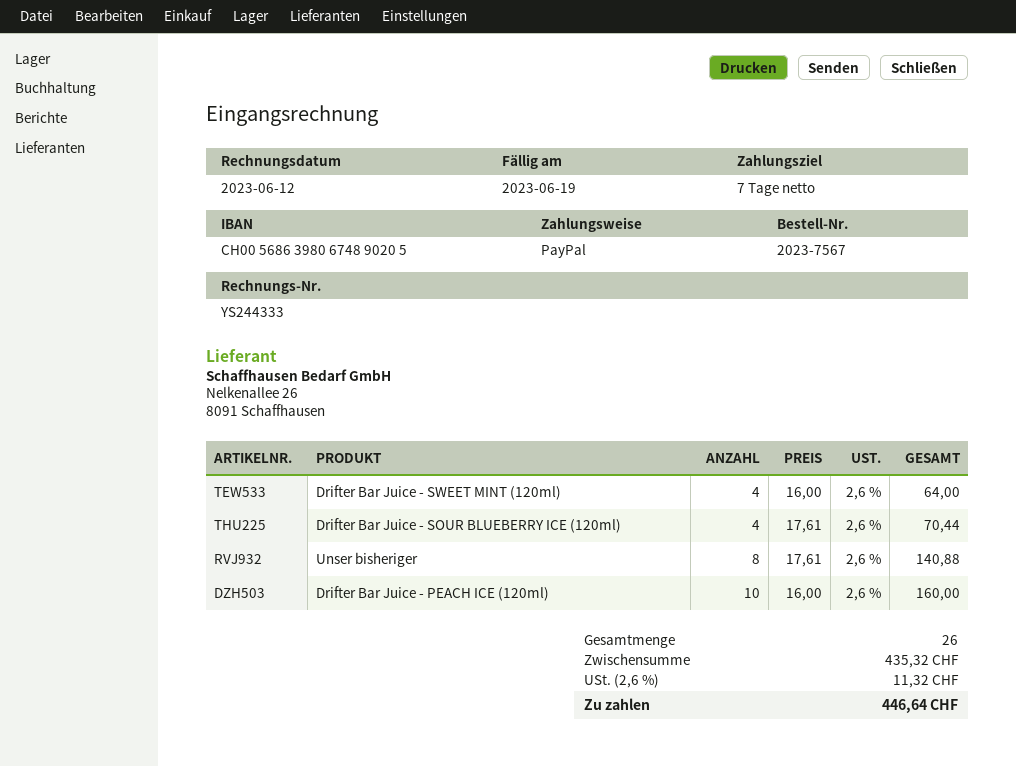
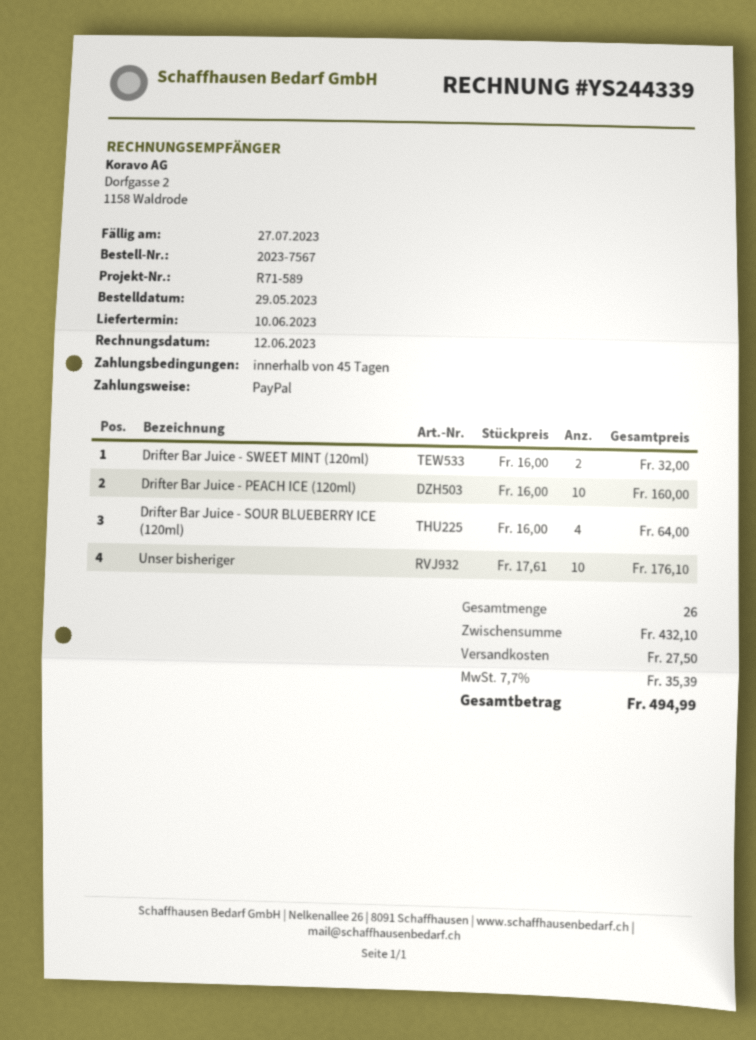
invoice number: YS244333 -> YS244339
payment terms: 7 days -> 45 days
due date: 2023-06-19 -> 2023-07-27
Drifter Bar Juice - SWEET MINT (120ml): 4 x 16.00 = 64.00 -> 2 x 16.00 = 32.00
Drifter Bar Juice - SOUR BLUEBERRY ICE (120ml): 4 x 17.61 = 70.44 -> 4 x 16.00 = 64.00
Unser bisheriger: 8 x 17.61 = 140.88 -> 10 x 17.61 = 176.10
subtotal: 435.32 -> 432.10
shipping: none -> 27.50
tax: 2.6% = 11.32 -> 7.7% = 35.39
total: 446.64 -> 494.99

